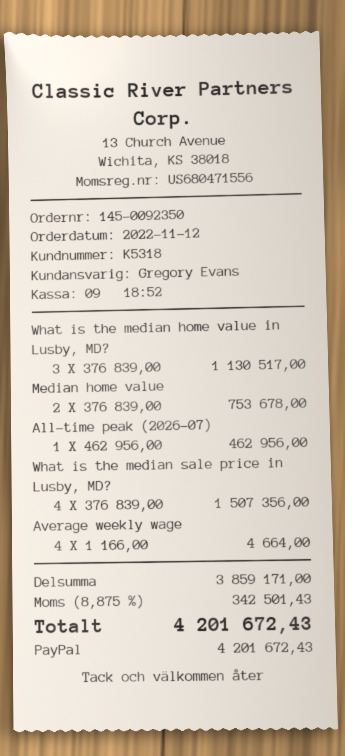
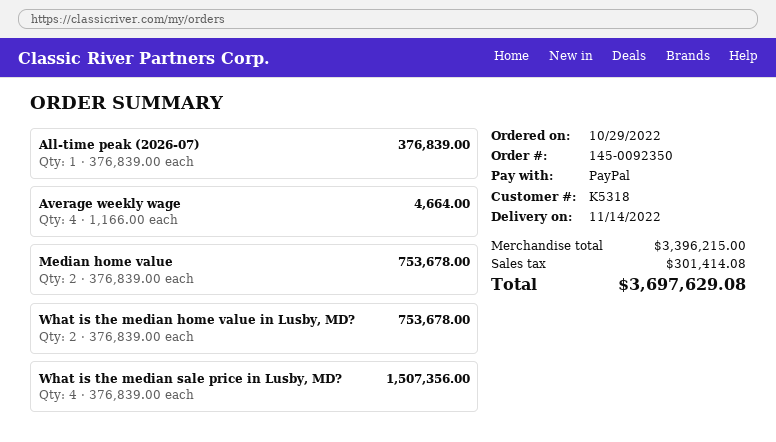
order date: 2022-11-12 -> 2022-10-29
What is the median home value in Lusby, MD?: 3 x 376839.00 = 1130517.00 -> 2 x 376839.00 = 753678.00
All-time peak (2026-07): 1 x 462956.00 = 462956.00 -> 1 x 376839.00 = 376839.00
subtotal: 3859171.00 -> 3396215.00
tax: 342501.43 -> 301414.08
total: 4201672.43 -> 3697629.08

